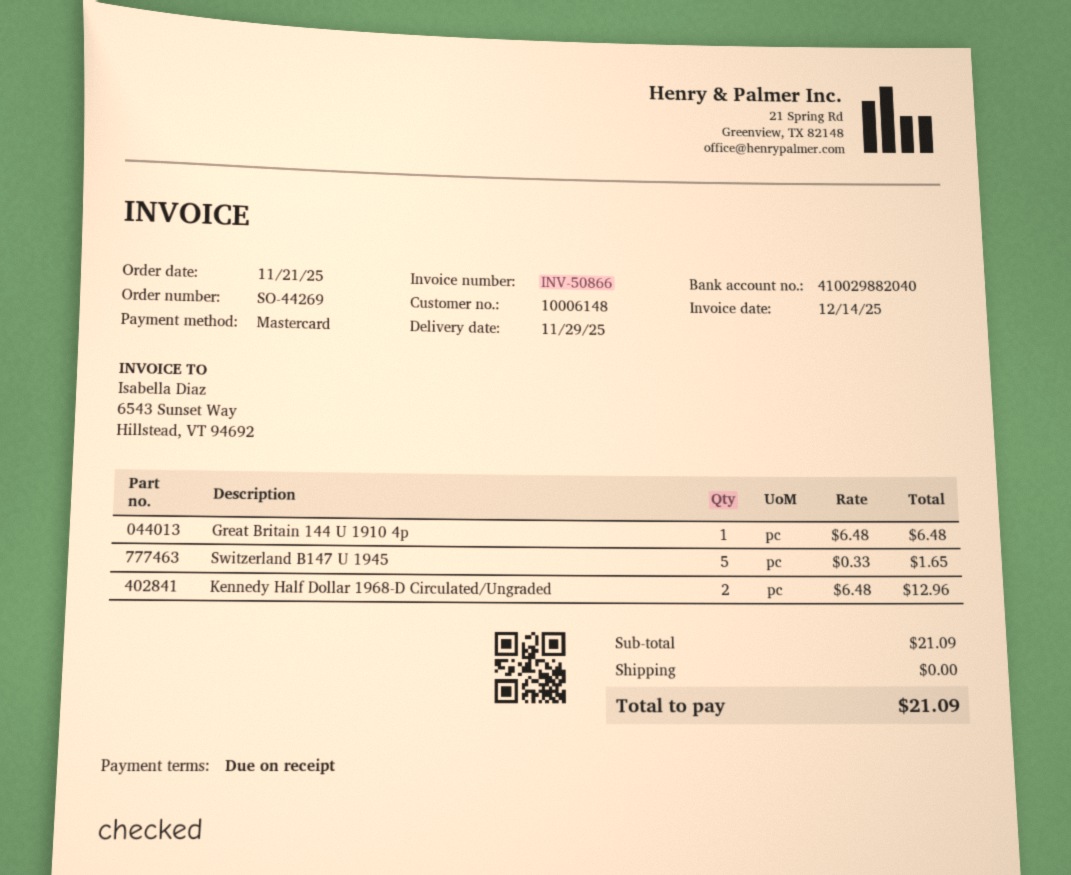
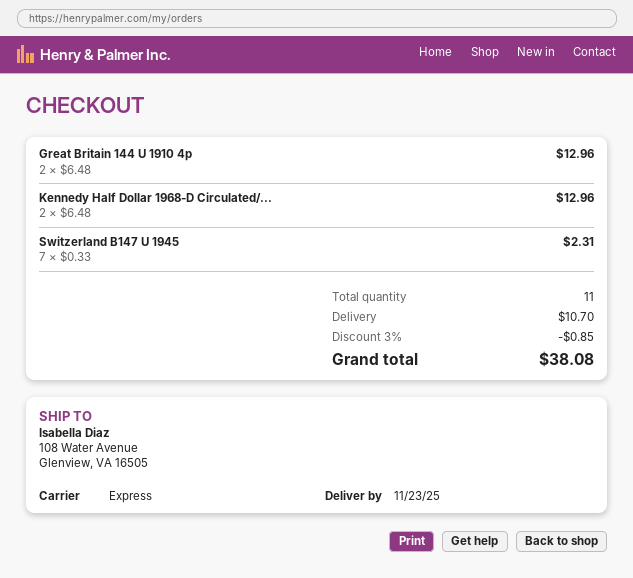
delivery date: 2025-11-29 -> 2025-11-23
Great Britain 144 U 1910 4p: 1 x 6.48 = 6.48 -> 2 x 6.48 = 12.96
Switzerland B147 U 1945: 5 x 0.33 = 1.65 -> 7 x 0.33 = 2.31
discount: none -> 3% = 0.85
shipping: 0.00 -> 10.70
total: 21.09 -> 38.08

